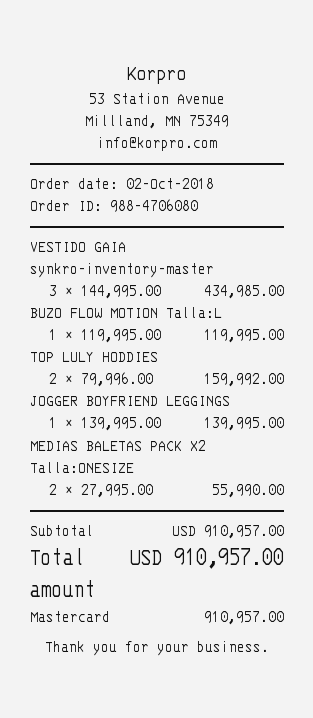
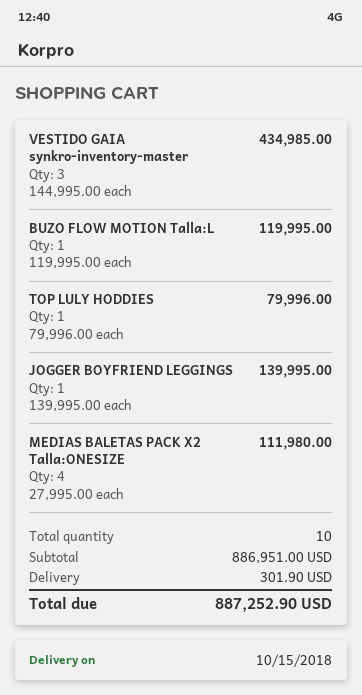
TOP LULY HODDIES: 2 x 79996.00 = 159992.00 -> 1 x 79996.00 = 79996.00
MEDIAS BALETAS PACK X2 Talla:ONESIZE: 2 x 27995.00 = 55990.00 -> 4 x 27995.00 = 111980.00
subtotal: 910957.00 -> 886951.00
shipping: none -> 301.90
total: 910957.00 -> 887252.90

